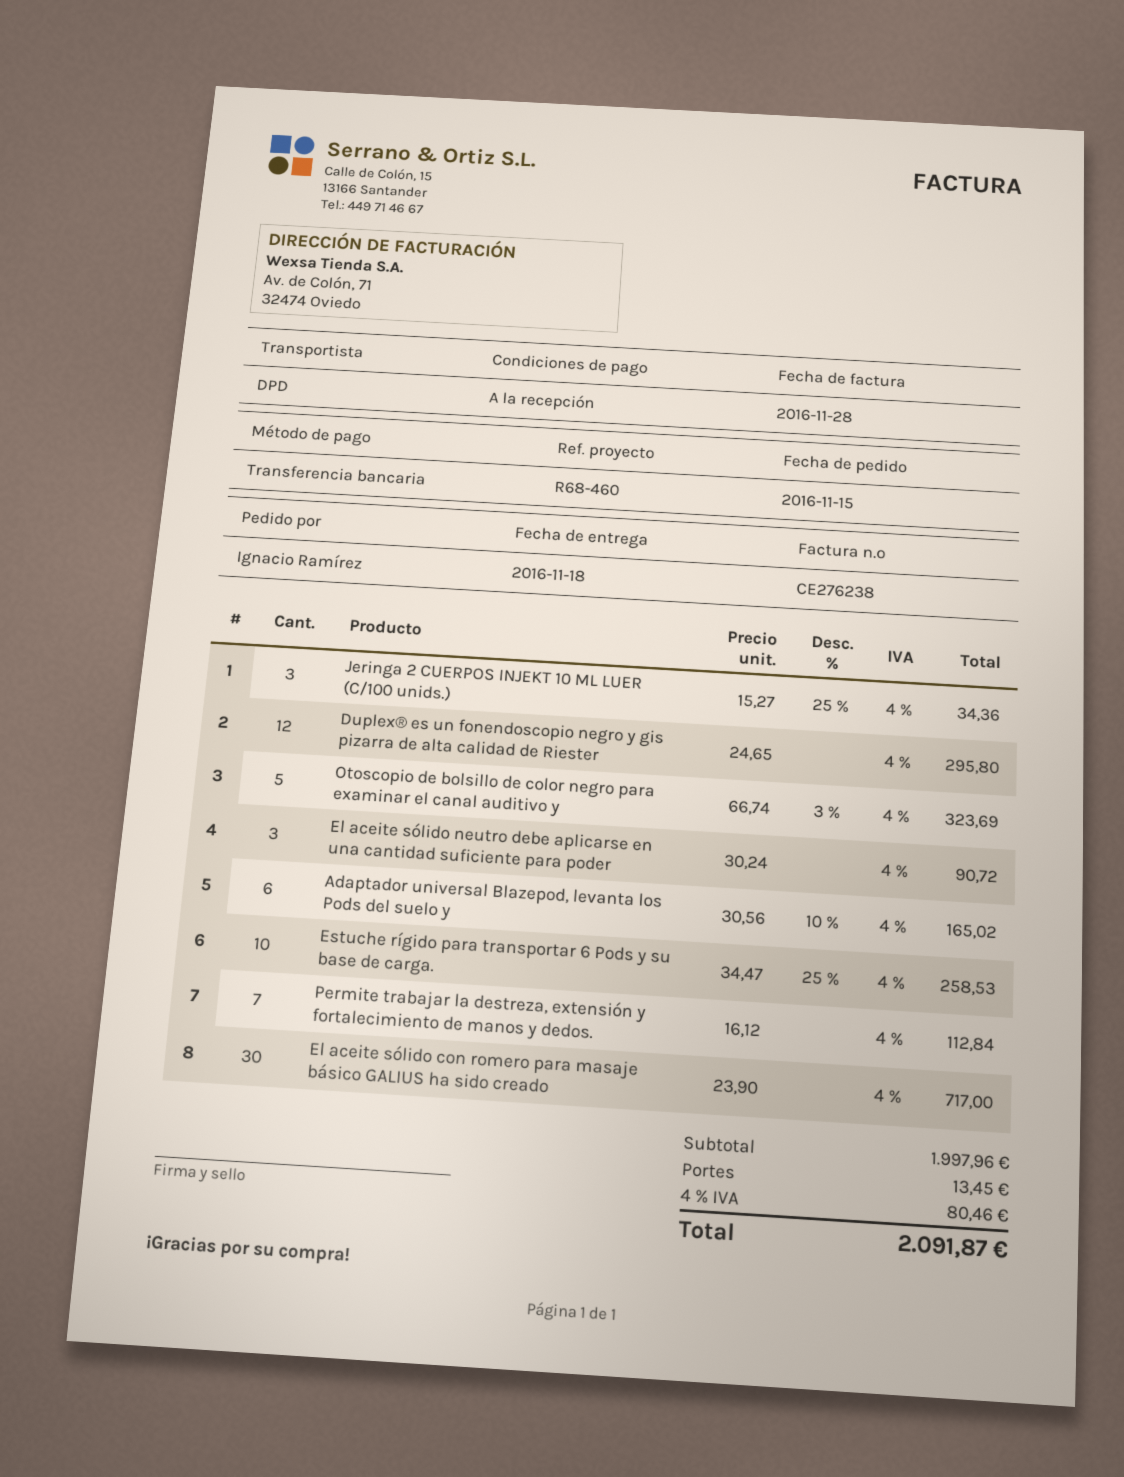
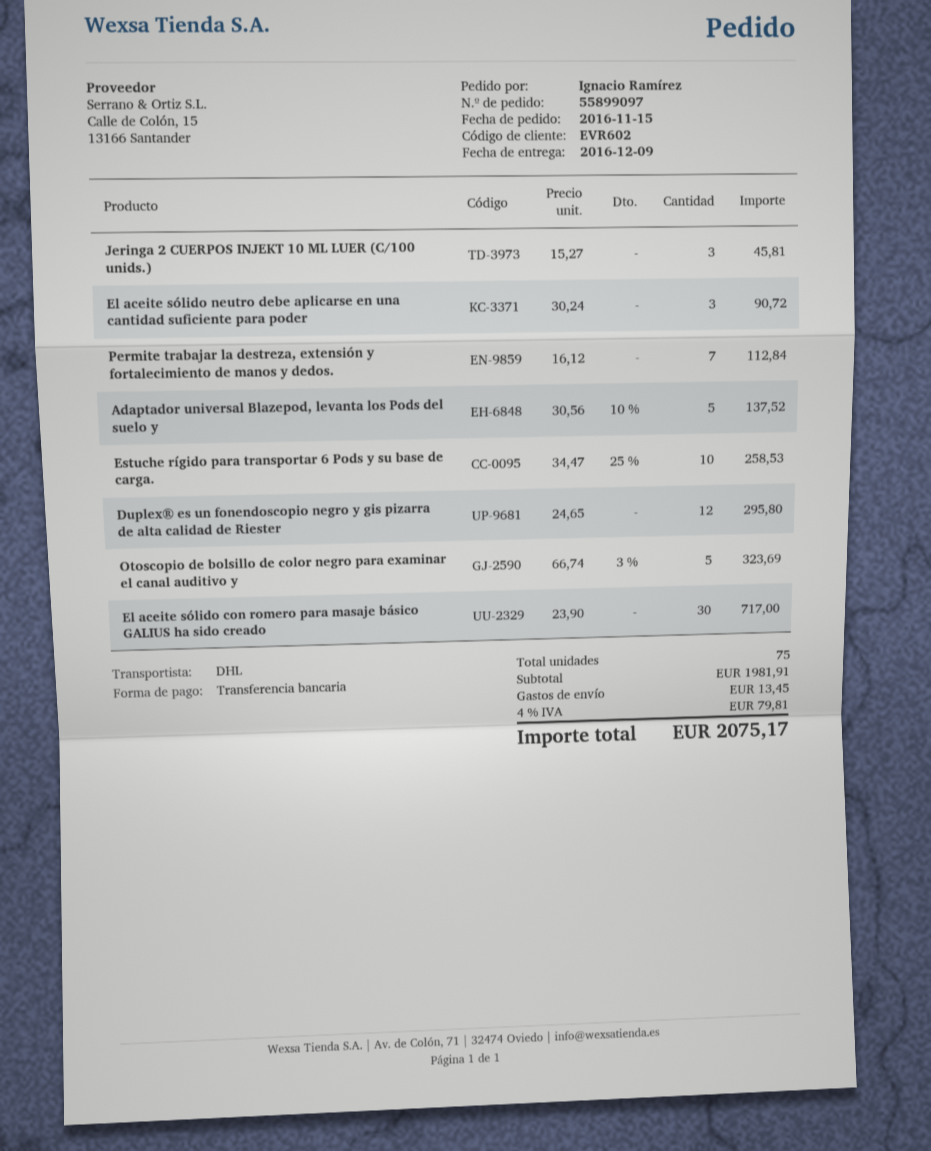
delivery date: 2016-11-18 -> 2016-12-09
shipping method: DPD -> DHL
Jeringa 2 CUERPOS INJEKT 10 ML LUER (C/100 unids.): 3 x 15.27 - 25% = 34.36 -> 3 x 15.27 = 45.81
Adaptador universal Blazepod, levanta los Pods del suelo y: 6 x 30.56 - 10% = 165.02 -> 5 x 30.56 - 10% = 137.52
subtotal: 1997.96 -> 1981.91
tax: 4% = 80.46 -> 4% = 79.81
total: 2091.87 -> 2075.17

